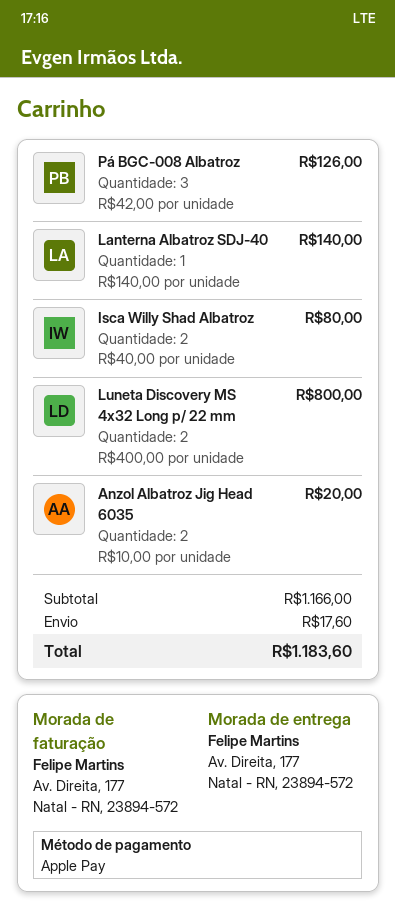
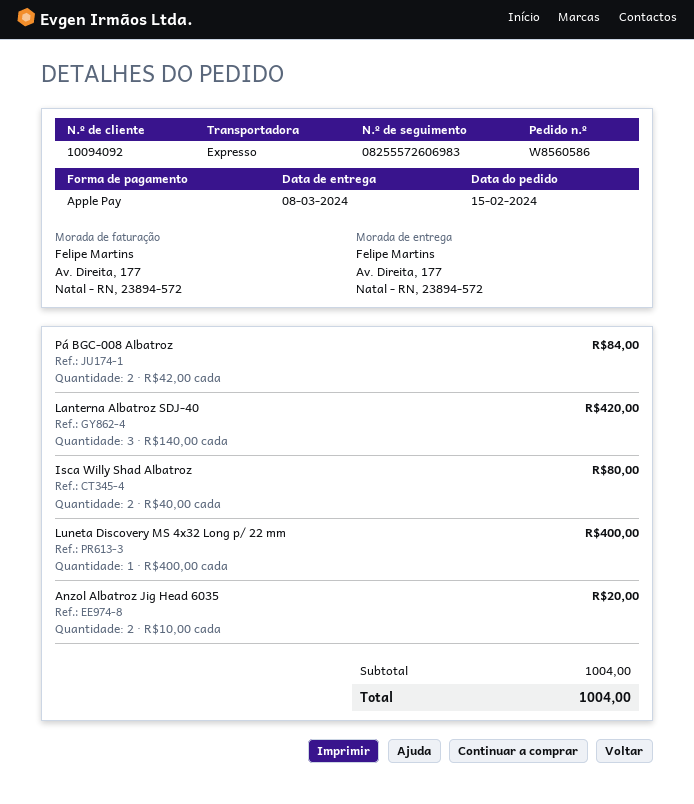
Pá BGC-008 Albatroz: 3 x 42.00 = 126.00 -> 2 x 42.00 = 84.00
Lanterna Albatroz SDJ-40: 1 x 140.00 = 140.00 -> 3 x 140.00 = 420.00
Luneta Discovery MS 4x32 Long p/ 22 mm: 2 x 400.00 = 800.00 -> 1 x 400.00 = 400.00
subtotal: 1166.00 -> 1004.00
shipping: 17.60 -> none
total: 1183.60 -> 1004.00

